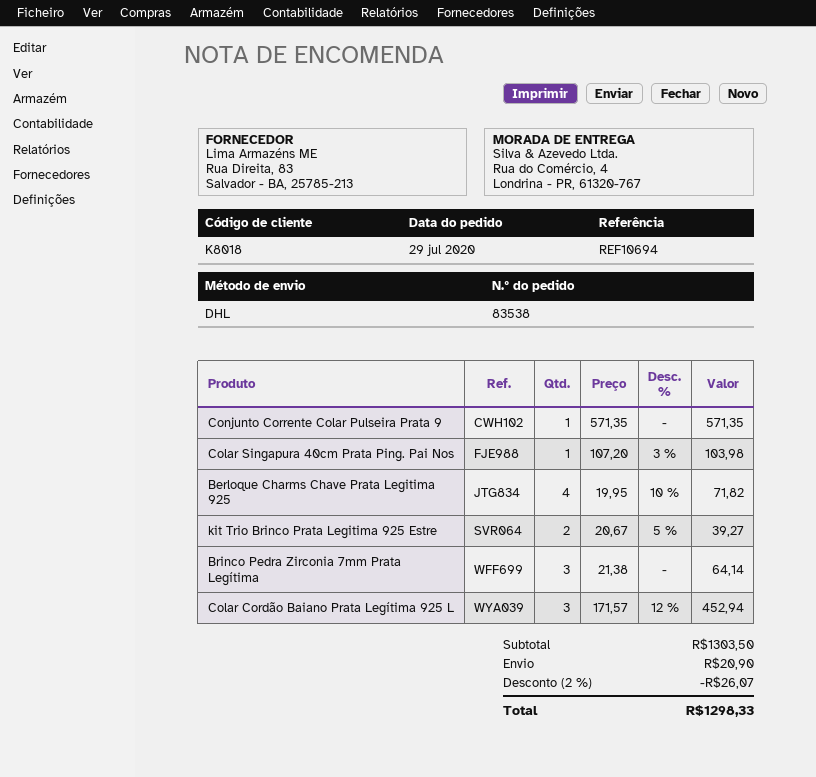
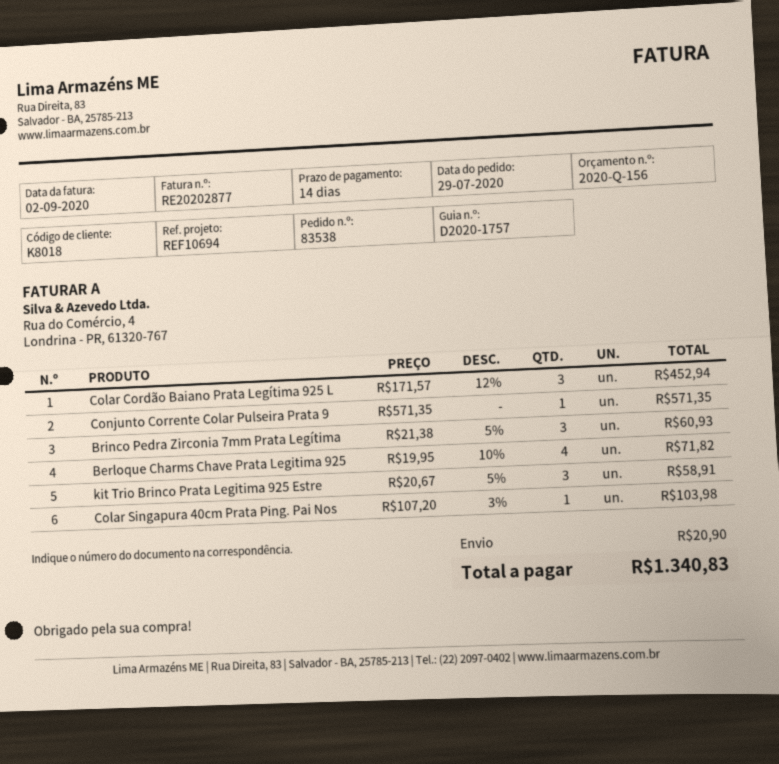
kit Trio Brinco Prata Legitima 925 Estre: 2 x 20.67 - 5% = 39.27 -> 3 x 20.67 - 5% = 58.91
Brinco Pedra Zirconia 7mm Prata Legítima: 3 x 21.38 = 64.14 -> 3 x 21.38 - 5% = 60.93
discount: 2% = 26.07 -> none
total: 1298.33 -> 1340.83

